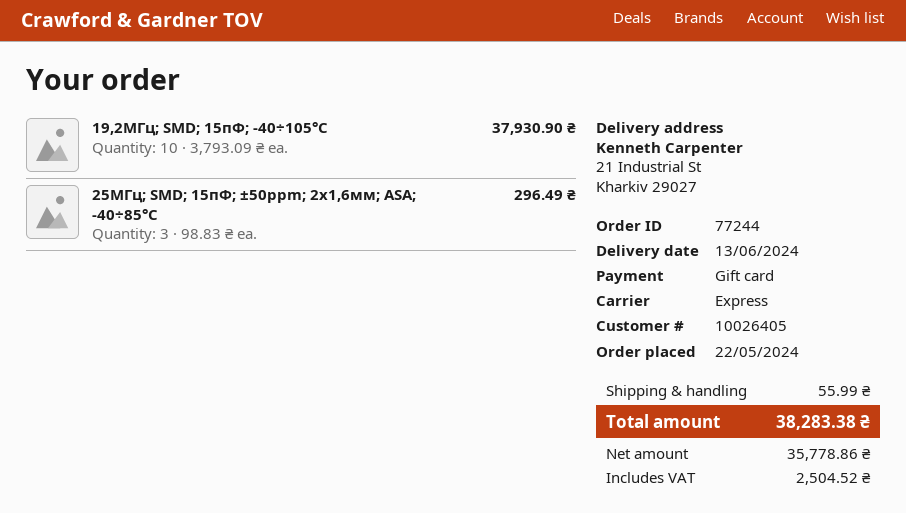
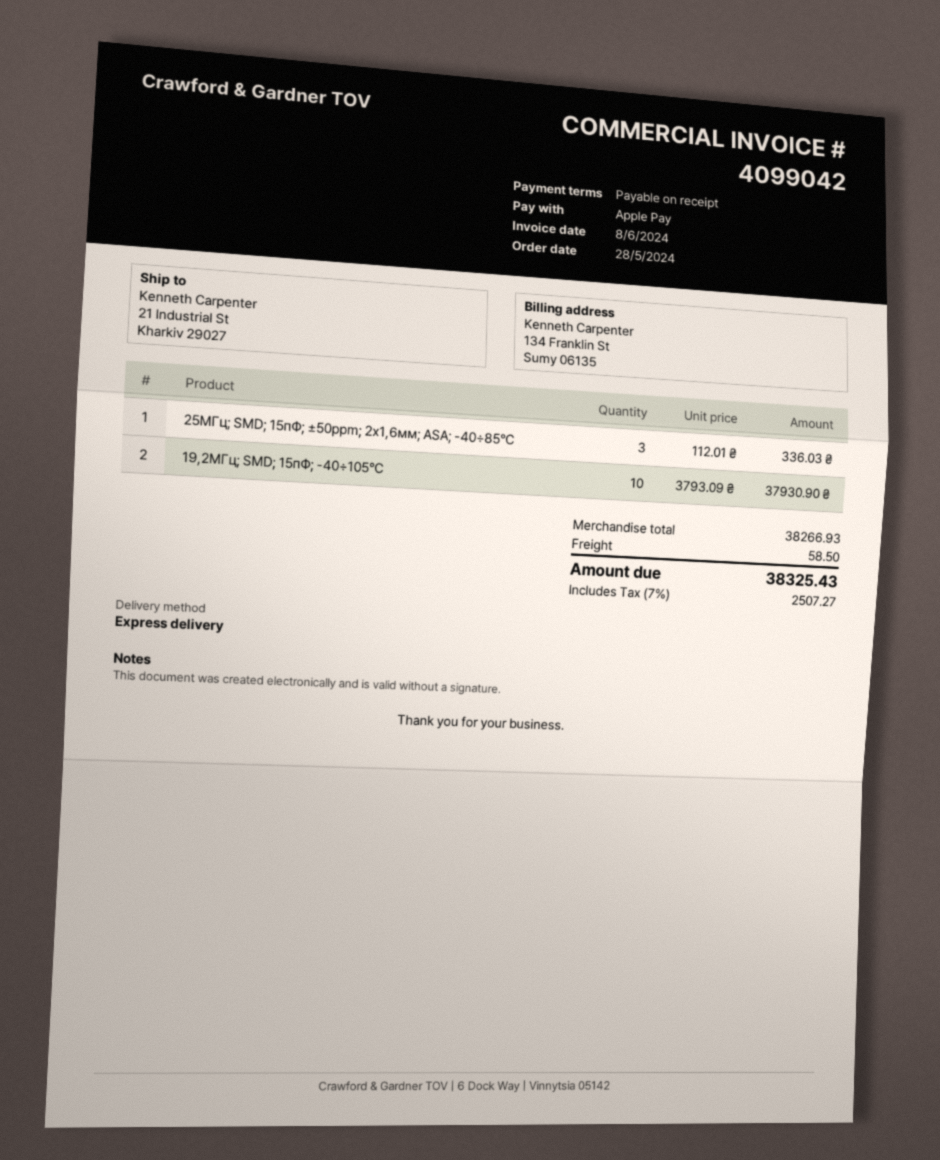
order date: 2024-05-22 -> 2024-05-28
payment method: gift card -> Apple Pay
25МГц; SMD; 15пФ; ±50ppm; 2x1,6мм; ASA; -40÷85°C: 3 x 98.83 = 296.49 -> 3 x 112.01 = 336.03
shipping: 55.99 -> 58.50
tax: 2504.52 -> 2507.27
total: 38283.38 -> 38325.43

